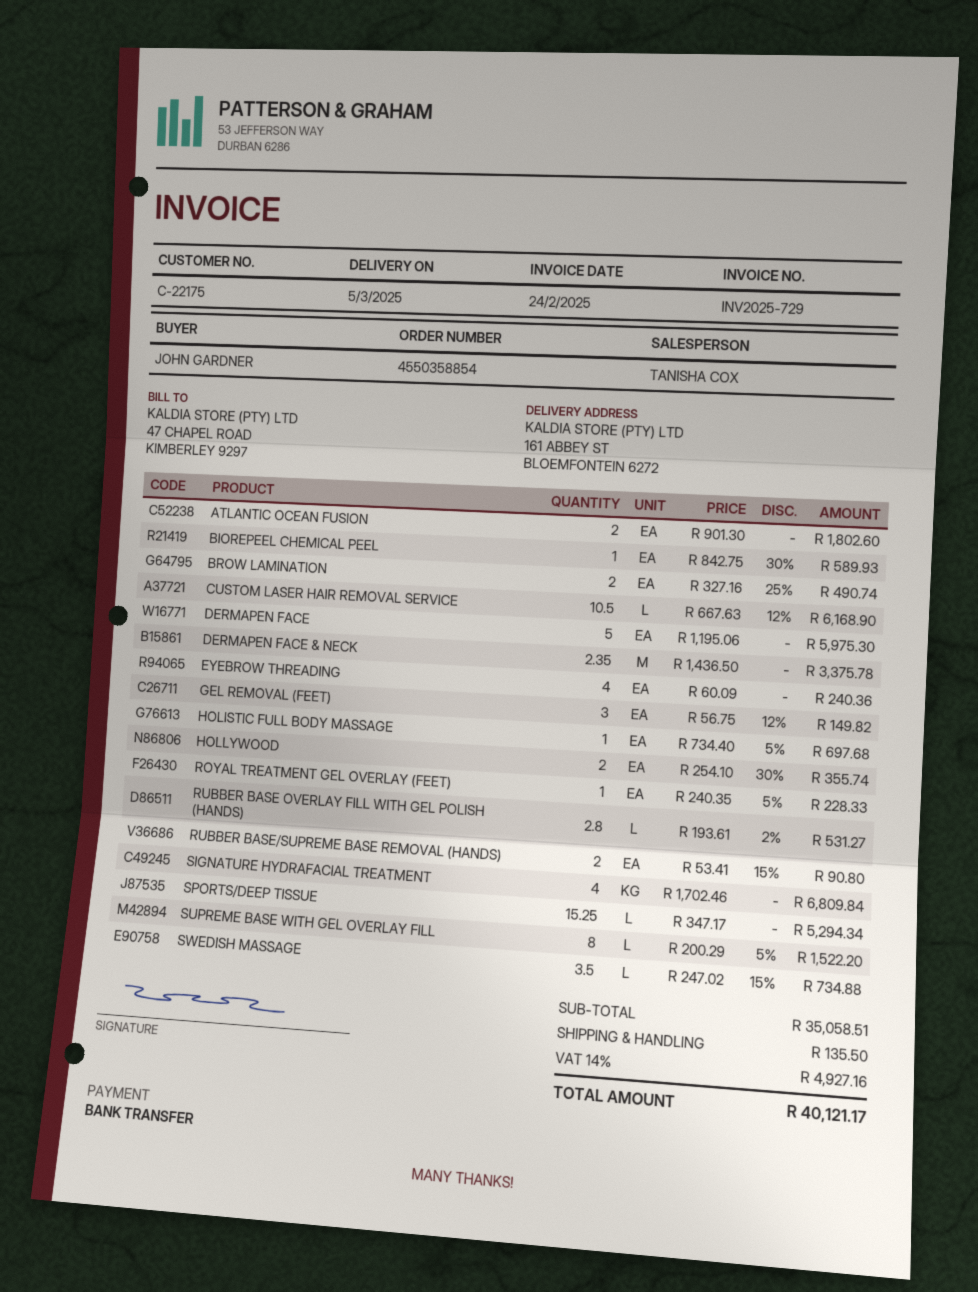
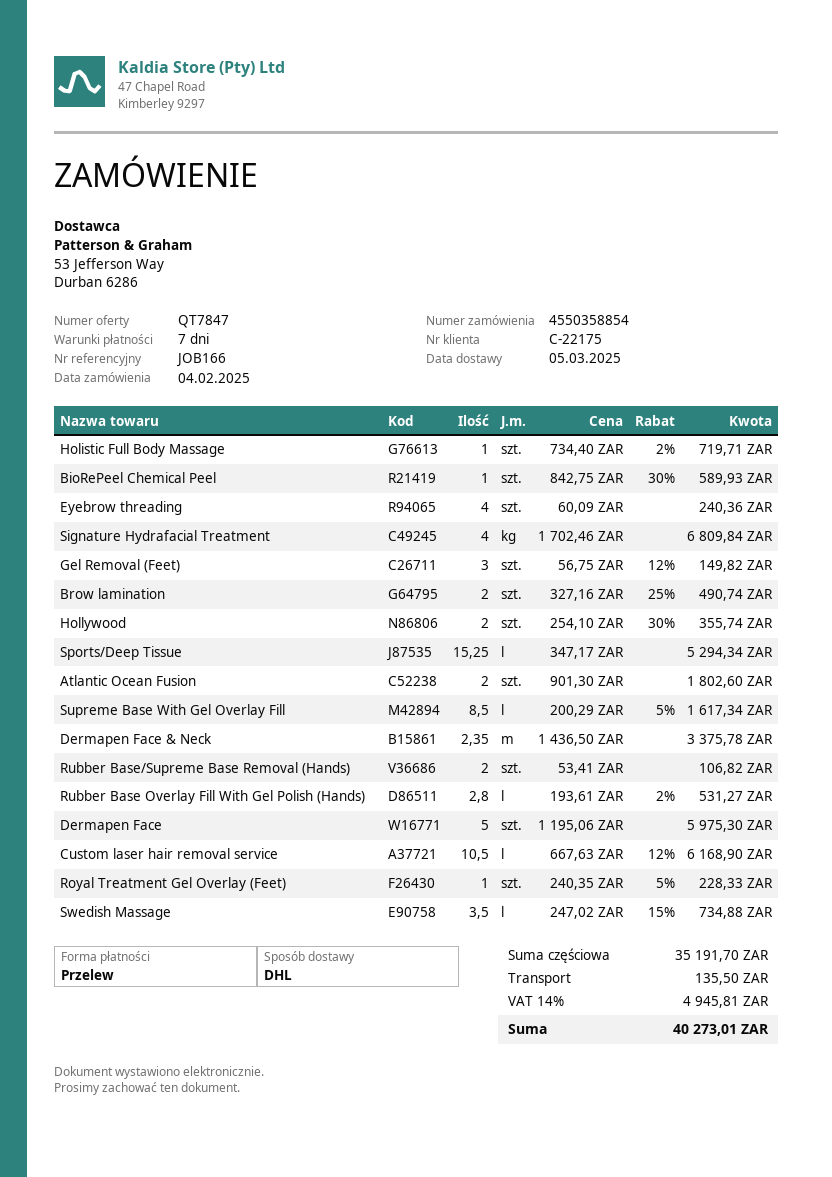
HOLISTIC FULL BODY MASSAGE: 1 x 734.40 - 5% = 697.68 -> 1 x 734.40 - 2% = 719.71
RUBBER BASE/SUPREME BASE REMOVAL (HANDS): 2 x 53.41 - 15% = 90.80 -> 2 x 53.41 = 106.82
SUPREME BASE WITH GEL OVERLAY FILL: 8 x 200.29 - 5% = 1522.20 -> 8.5 x 200.29 - 5% = 1617.34
subtotal: 35058.51 -> 35191.70
tax: 14% = 4927.16 -> 14% = 4945.81
total: 40121.17 -> 40273.01

